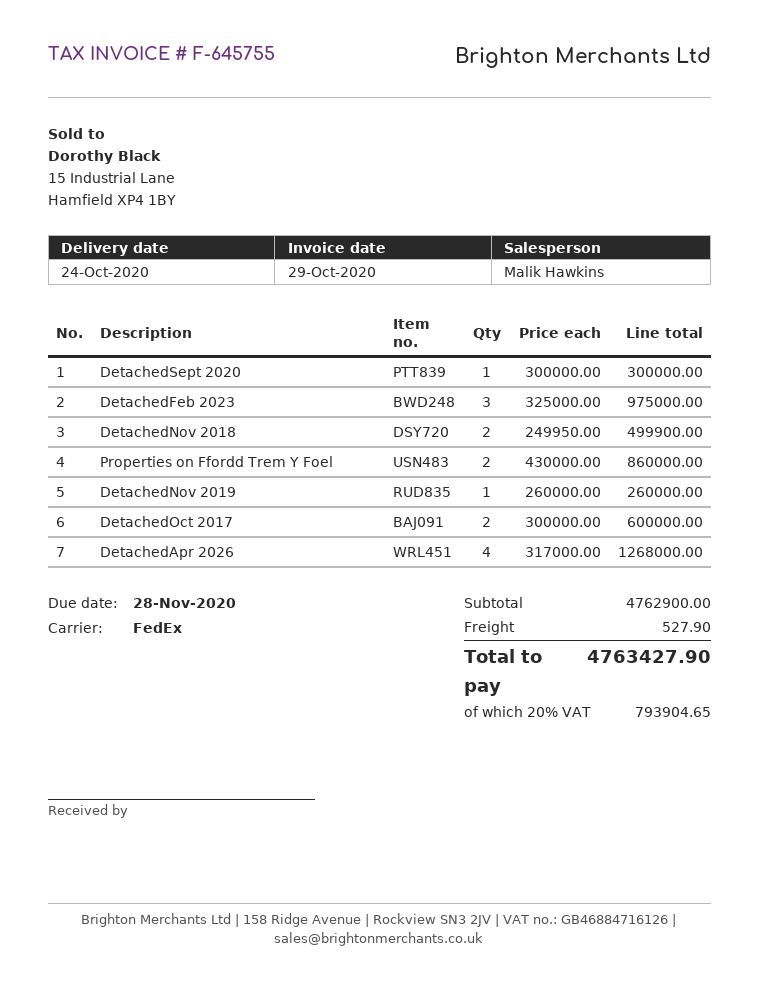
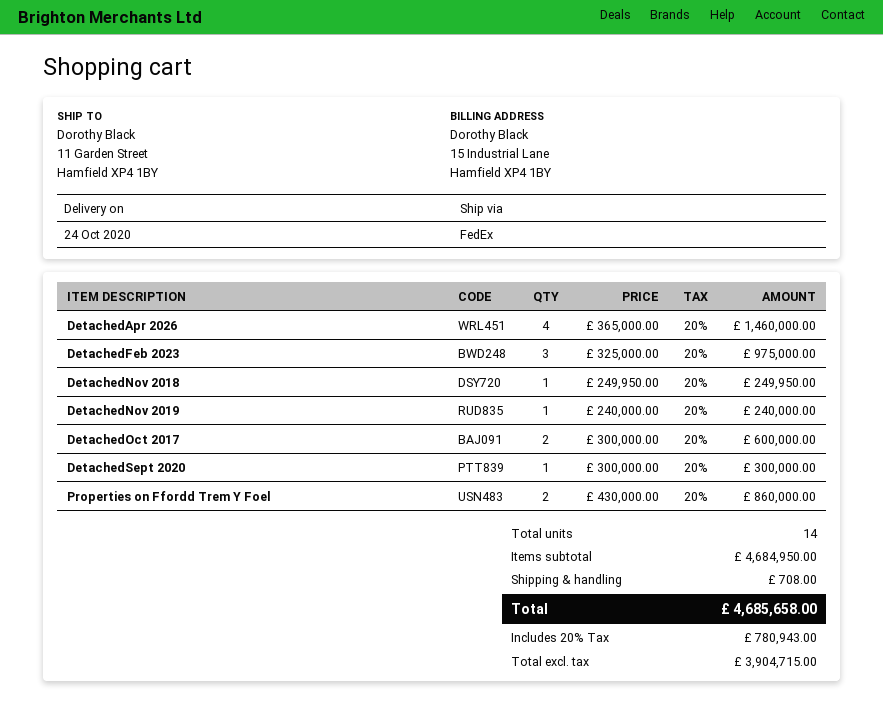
DetachedNov 2018: 2 x 249950.00 = 499900.00 -> 1 x 249950.00 = 249950.00
DetachedNov 2019: 1 x 260000.00 = 260000.00 -> 1 x 240000.00 = 240000.00
DetachedApr 2026: 4 x 317000.00 = 1268000.00 -> 4 x 365000.00 = 1460000.00
subtotal: 4762900.00 -> 4684950.00
shipping: 527.90 -> 708.00
tax: 20% = 793904.65 -> 20% = 780943.00
total: 4763427.90 -> 4685658.00

